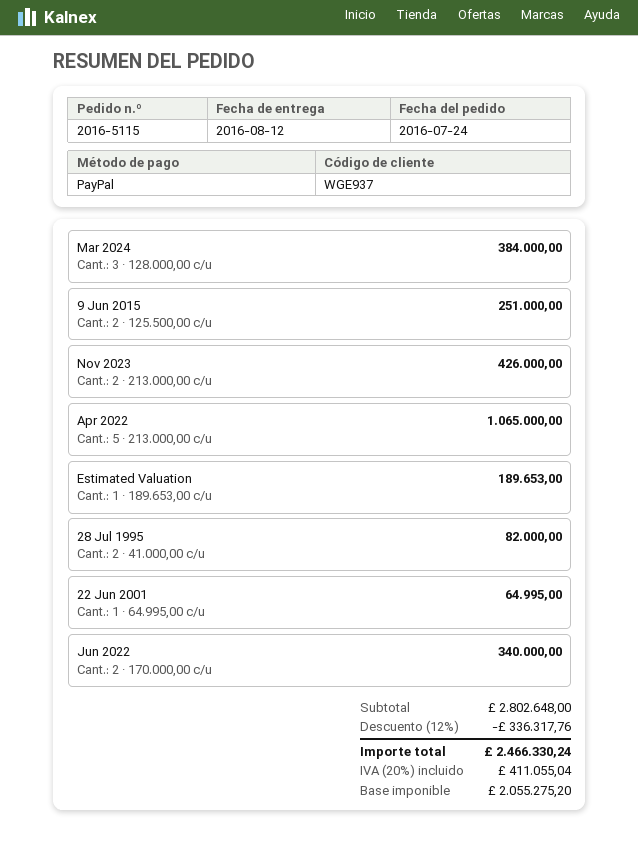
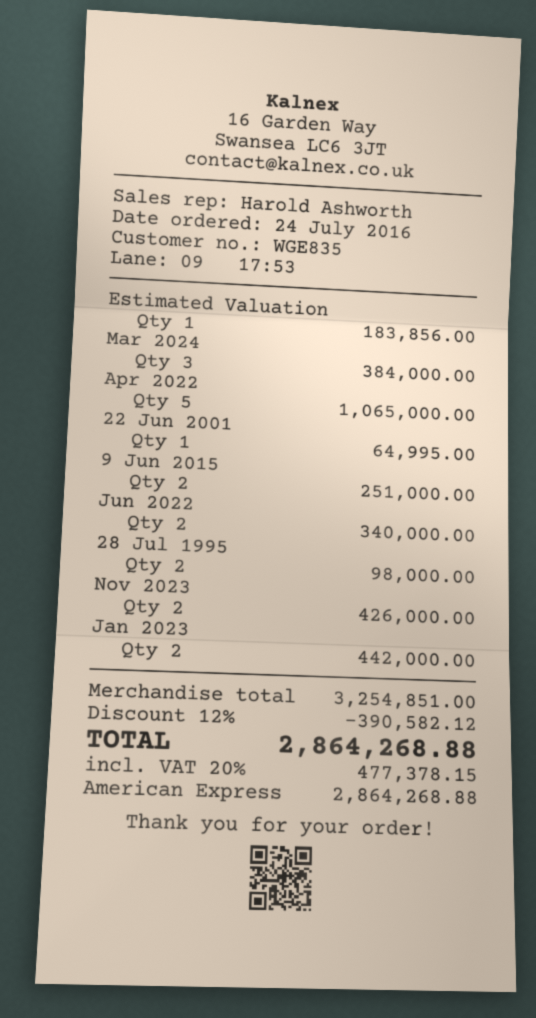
customer number: WGE937 -> WGE835
payment method: PayPal -> American Express
Estimated Valuation: 1 for 189653.00 -> 1 for 183856.00
28 Jul 1995: 2 for 82000.00 -> 2 for 98000.00
Jan 2023: none -> 2 for 442000.00
subtotal: 2802648.00 -> 3254851.00
discount: 12% = 336317.76 -> 12% = 390582.12
tax: 20% = 411055.04 -> 20% = 477378.15
total: 2466330.24 -> 2864268.88

